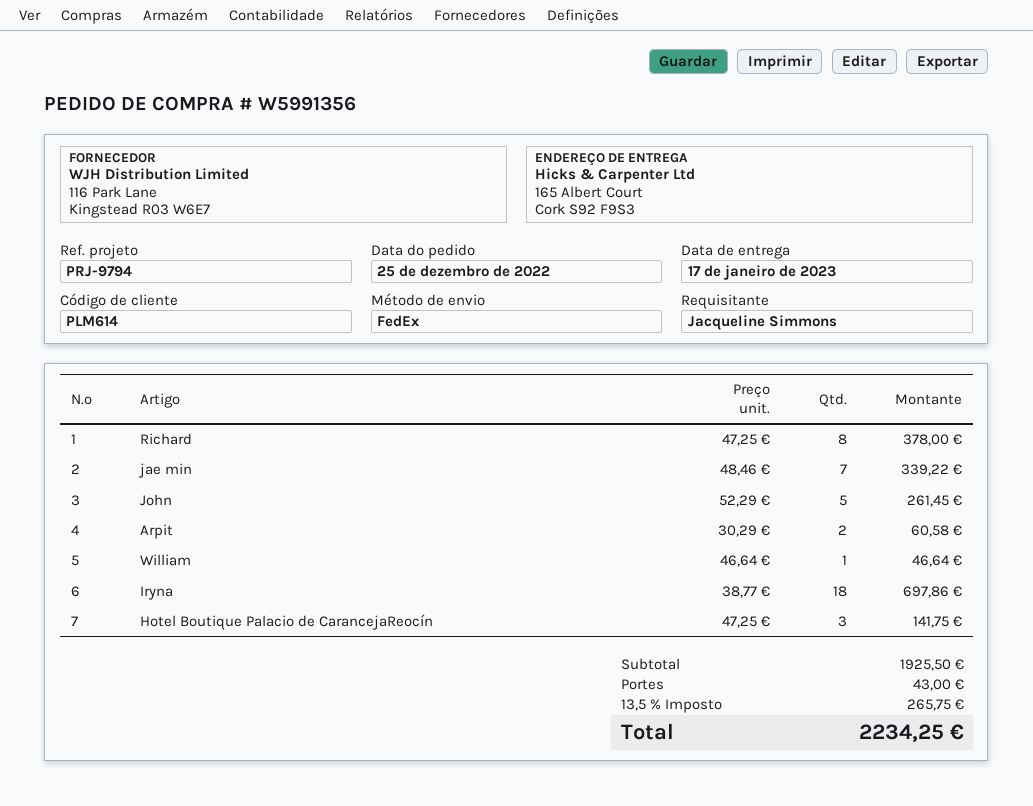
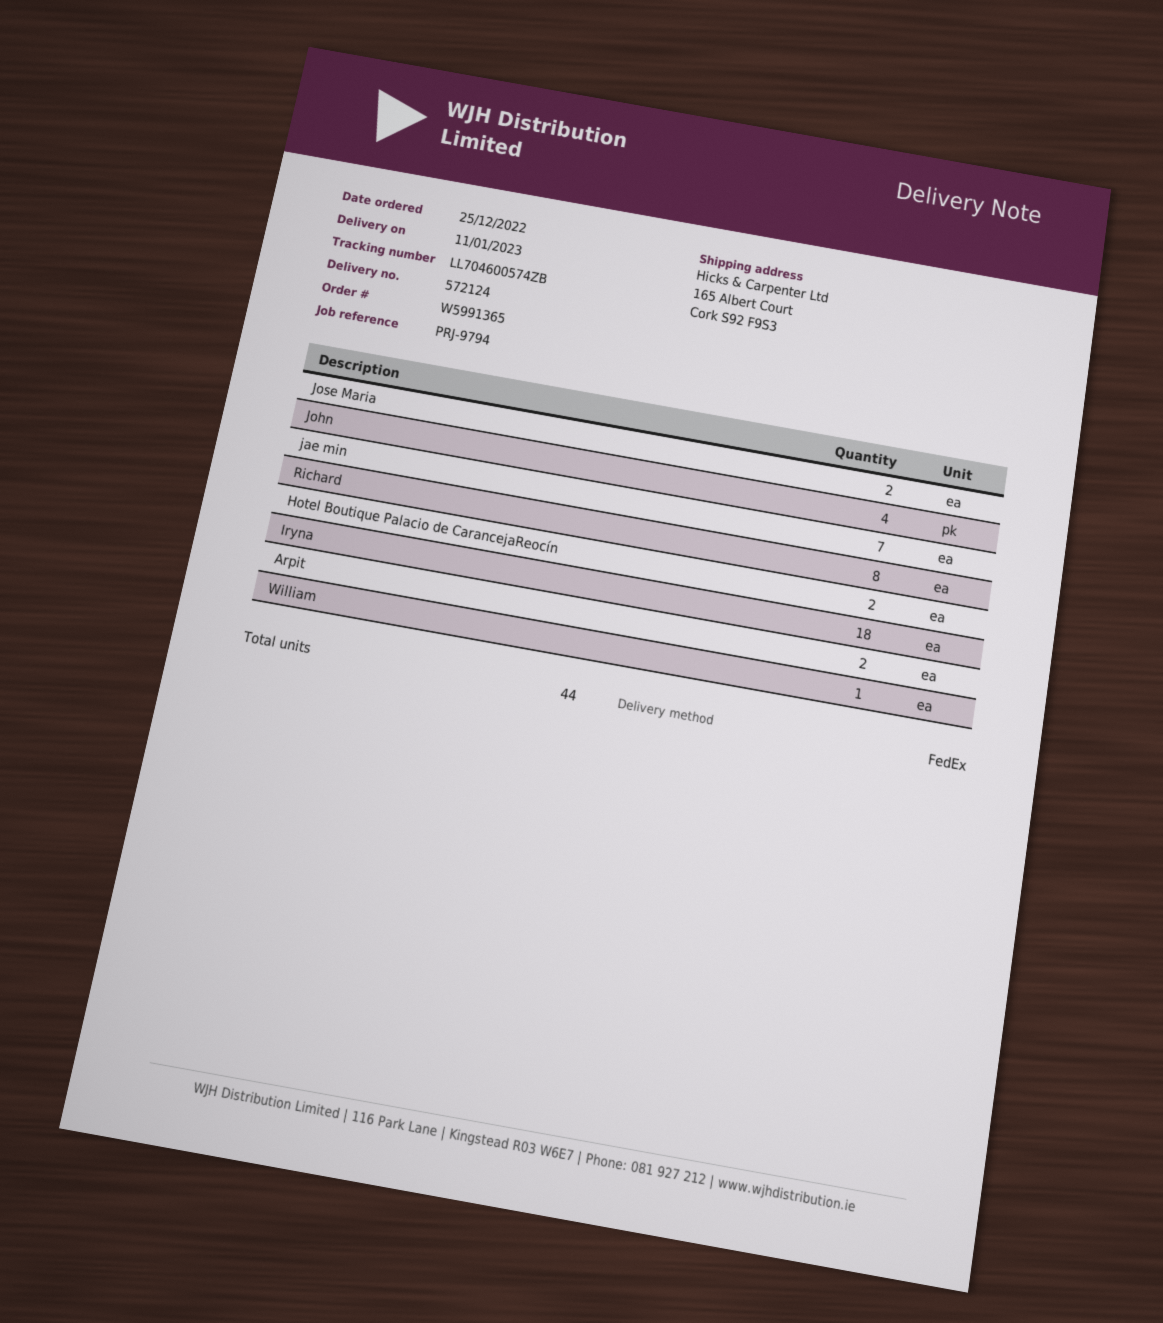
order number: W5991356 -> W5991365
delivery date: 2023-01-17 -> 2023-01-11
John: 5 -> 4
Hotel Boutique Palacio de CarancejaReocín: 3 -> 2
Jose Maria: none -> 2

